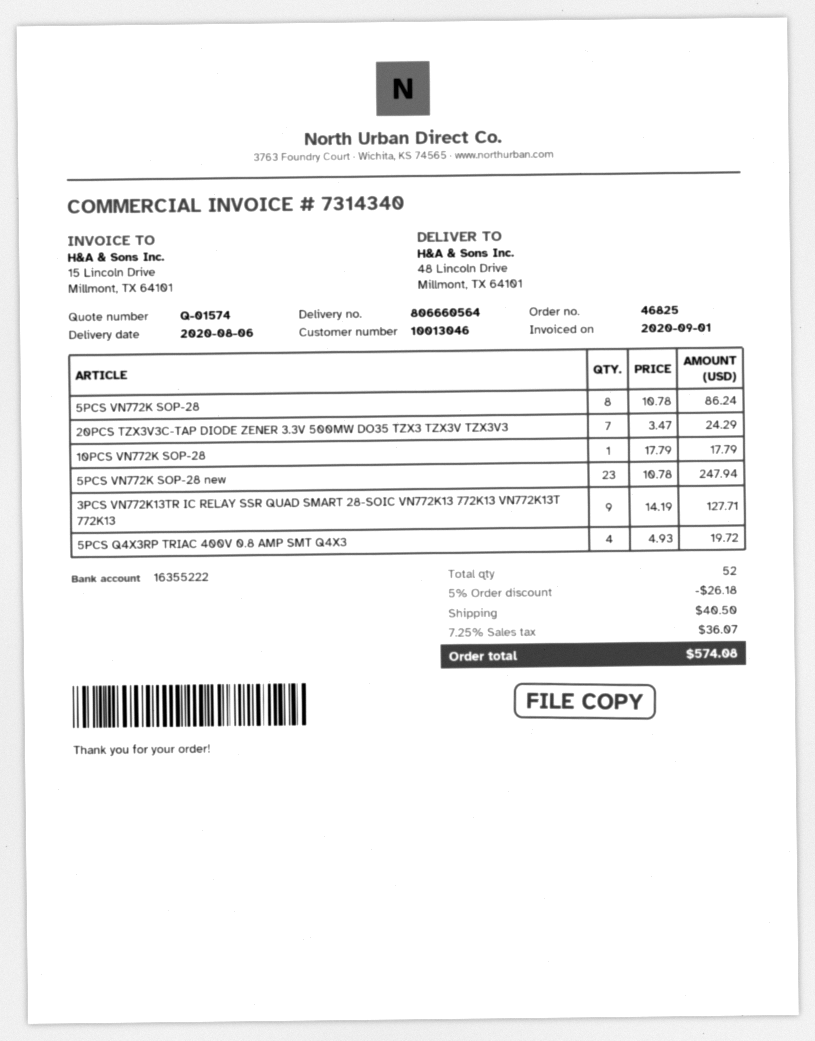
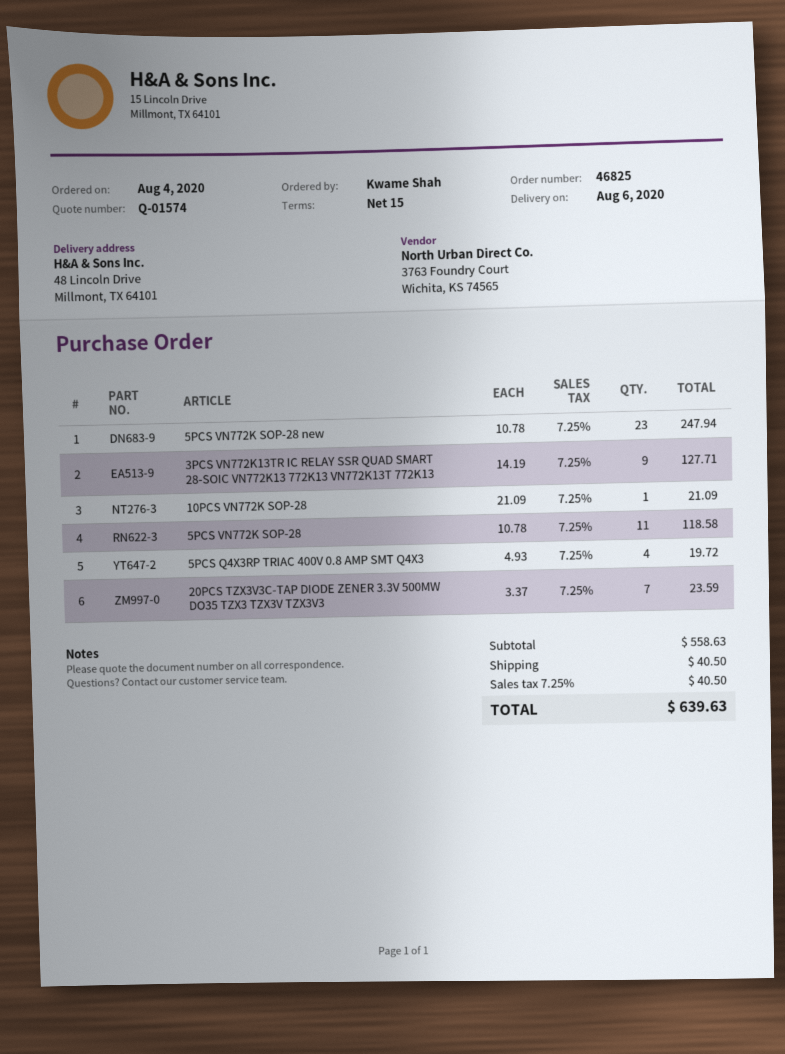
5PCS VN772K SOP-28: 8 x 10.78 = 86.24 -> 11 x 10.78 = 118.58
20PCS TZX3V3C-TAP DIODE ZENER 3.3V 500MW DO35 TZX3 TZX3V TZX3V3: 7 x 3.47 = 24.29 -> 7 x 3.37 = 23.59
10PCS VN772K SOP-28: 1 x 17.79 = 17.79 -> 1 x 21.09 = 21.09
discount: 5% = 26.18 -> none
tax: 7.25% = 36.07 -> 7.25% = 40.50
total: 574.08 -> 639.63

